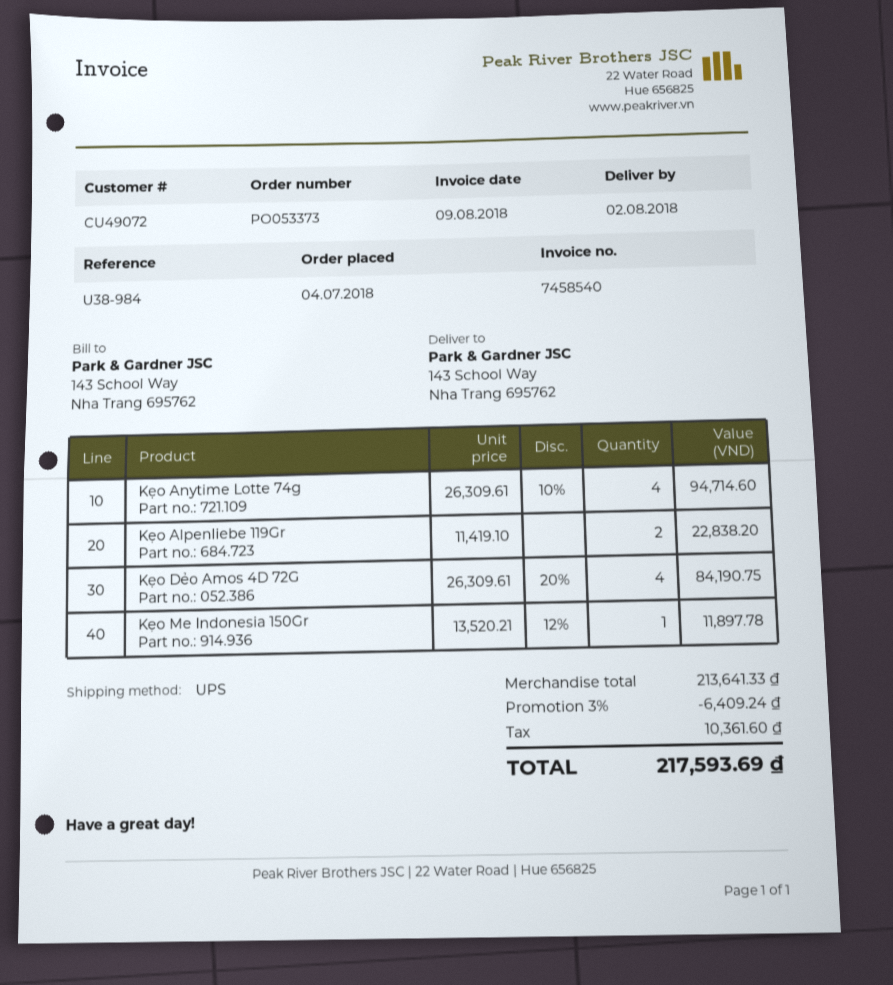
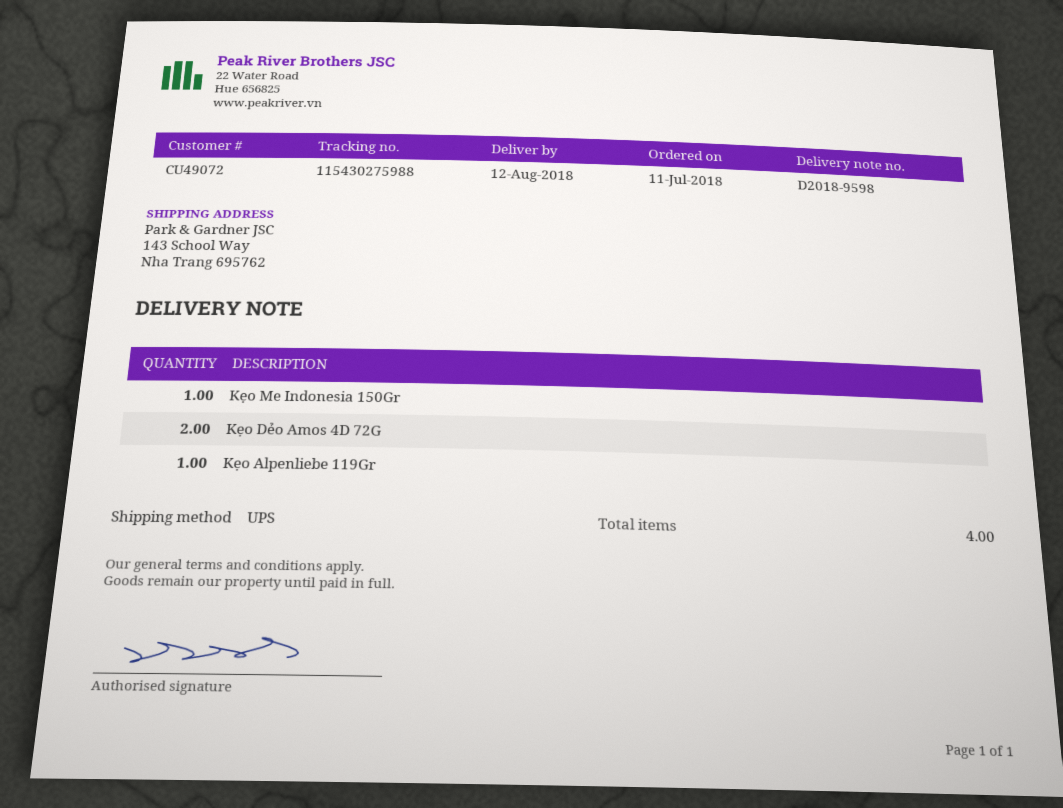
order date: 2018-07-04 -> 2018-07-11
delivery date: 2018-08-02 -> 2018-08-12
Kẹo Anytime Lotte 74g: 4 -> none
Kẹo Alpenliebe 119Gr: 2 -> 1
Kẹo Dẻo Amos 4D 72G: 4 -> 2

